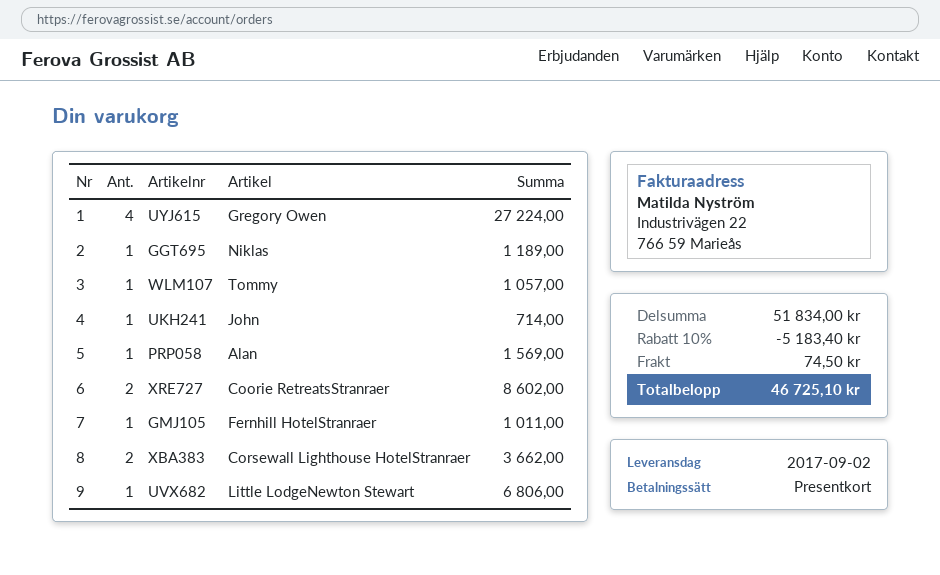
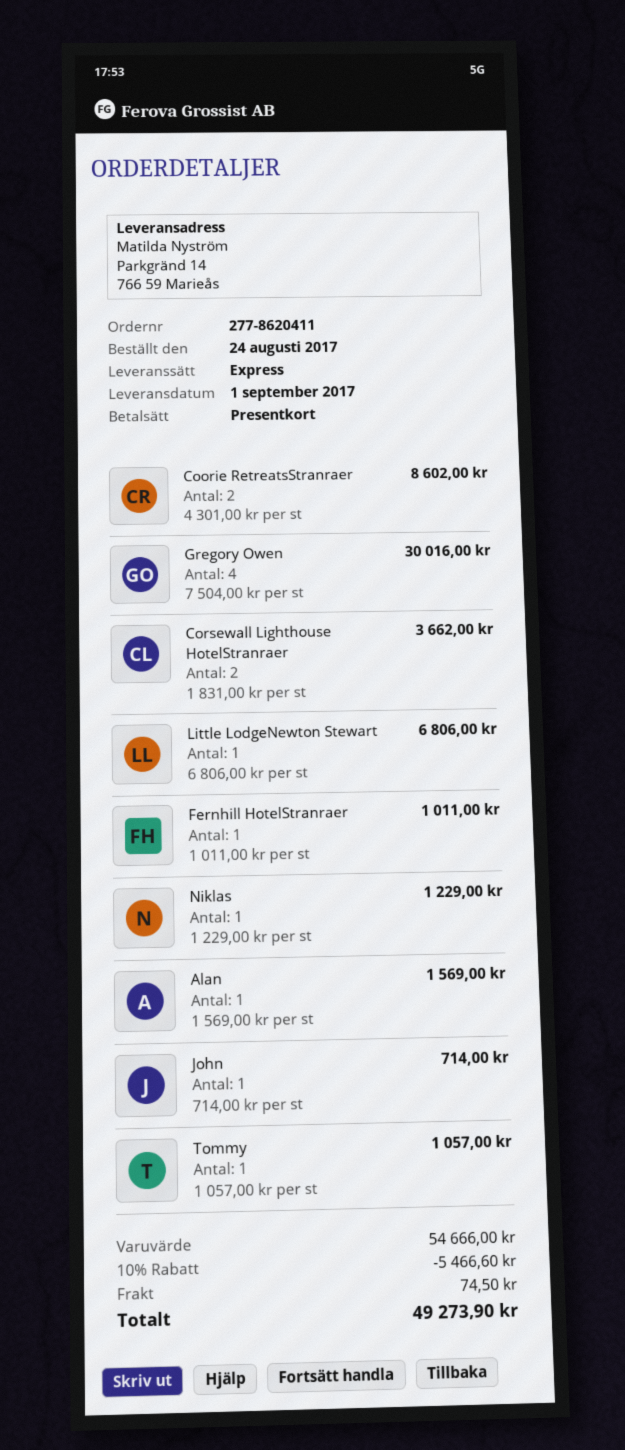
delivery date: 2017-09-02 -> 2017-09-01
Gregory Owen: 4 for 27224.00 -> 4 for 30016.00
Niklas: 1 for 1189.00 -> 1 for 1229.00
subtotal: 51834.00 -> 54666.00
discount: 10% = 5183.40 -> 10% = 5466.60
total: 46725.10 -> 49273.90

